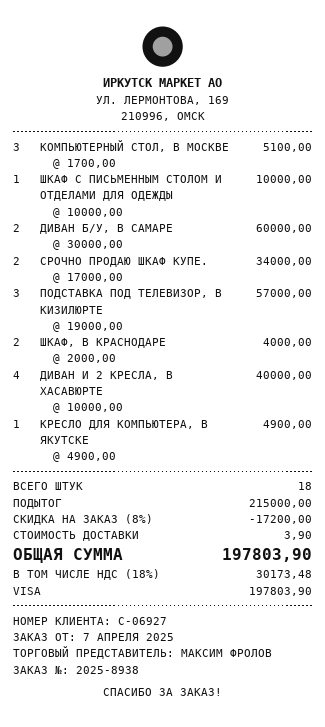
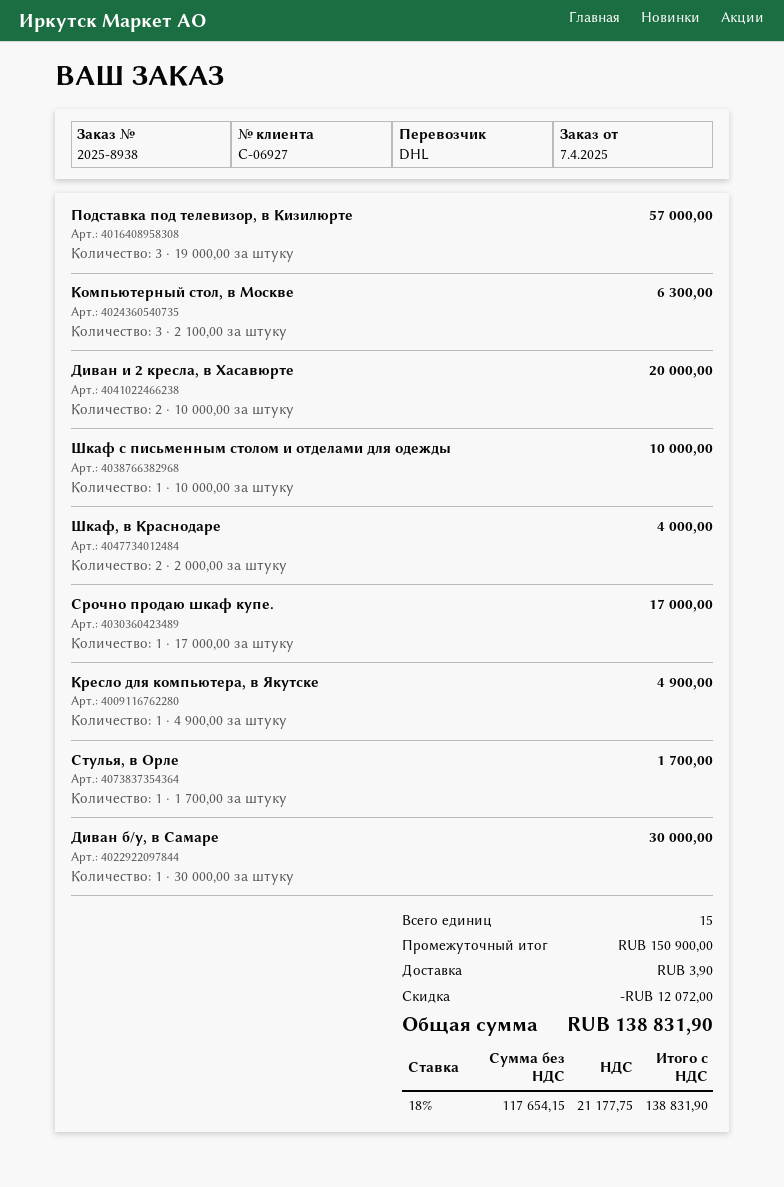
КОМПЬЮТЕРНЫЙ СТОЛ, В МОСКВЕ: 3 x 1700.00 = 5100.00 -> 3 x 2100.00 = 6300.00
ДИВАН Б/У, В САМАРЕ: 2 x 30000.00 = 60000.00 -> 1 x 30000.00 = 30000.00
СРОЧНО ПРОДАЮ ШКАФ КУПЕ.: 2 x 17000.00 = 34000.00 -> 1 x 17000.00 = 17000.00
ДИВАН И 2 КРЕСЛА, В ХАСАВЮРТЕ: 4 x 10000.00 = 40000.00 -> 2 x 10000.00 = 20000.00
Стулья, в Орле: none -> 1 x 1700.00 = 1700.00
total quantity: 18 -> 15
subtotal: 215000.00 -> 150900.00
discount: 17200.00 -> 12072.00
tax: 18% = 30173.48 -> 18% = 21177.75
total: 197803.90 -> 138831.90

